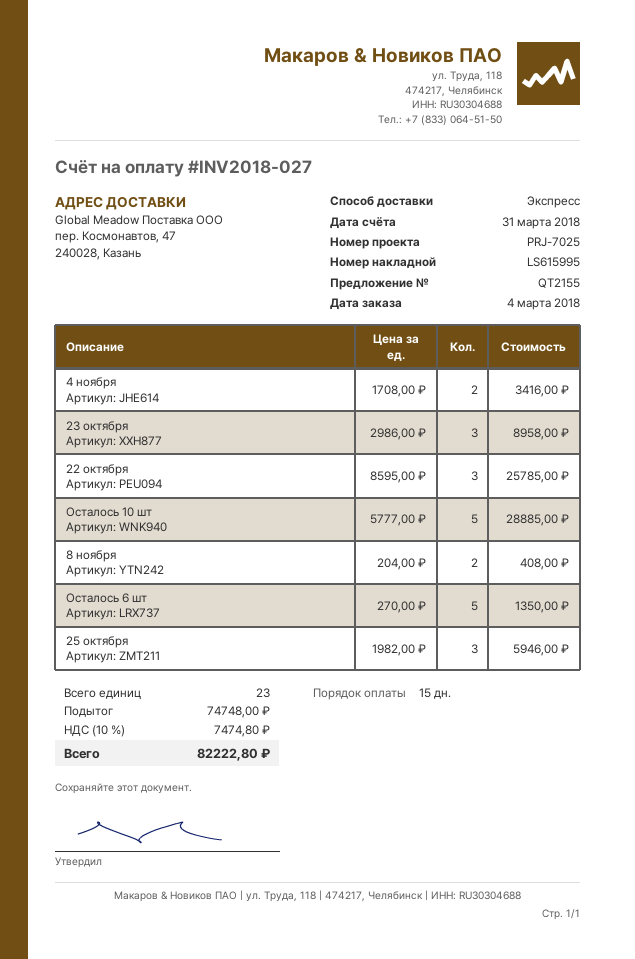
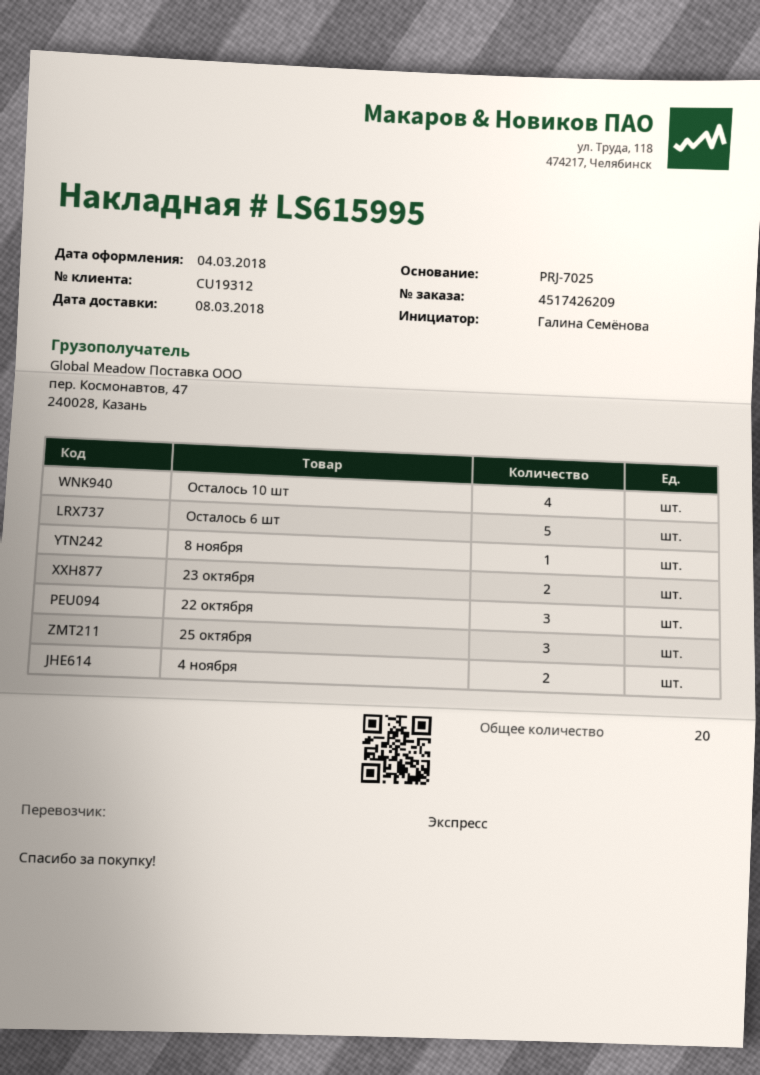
23 октября: 3 -> 2
Осталось 10 шт: 5 -> 4
8 ноября: 2 -> 1
total quantity: 23 -> 20

